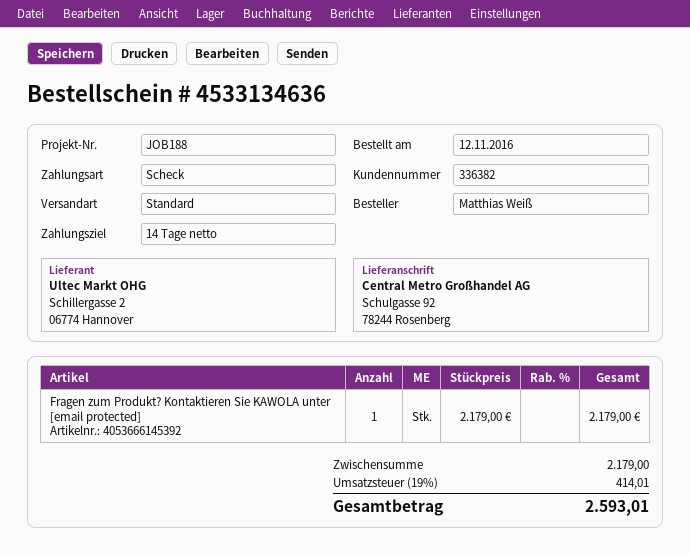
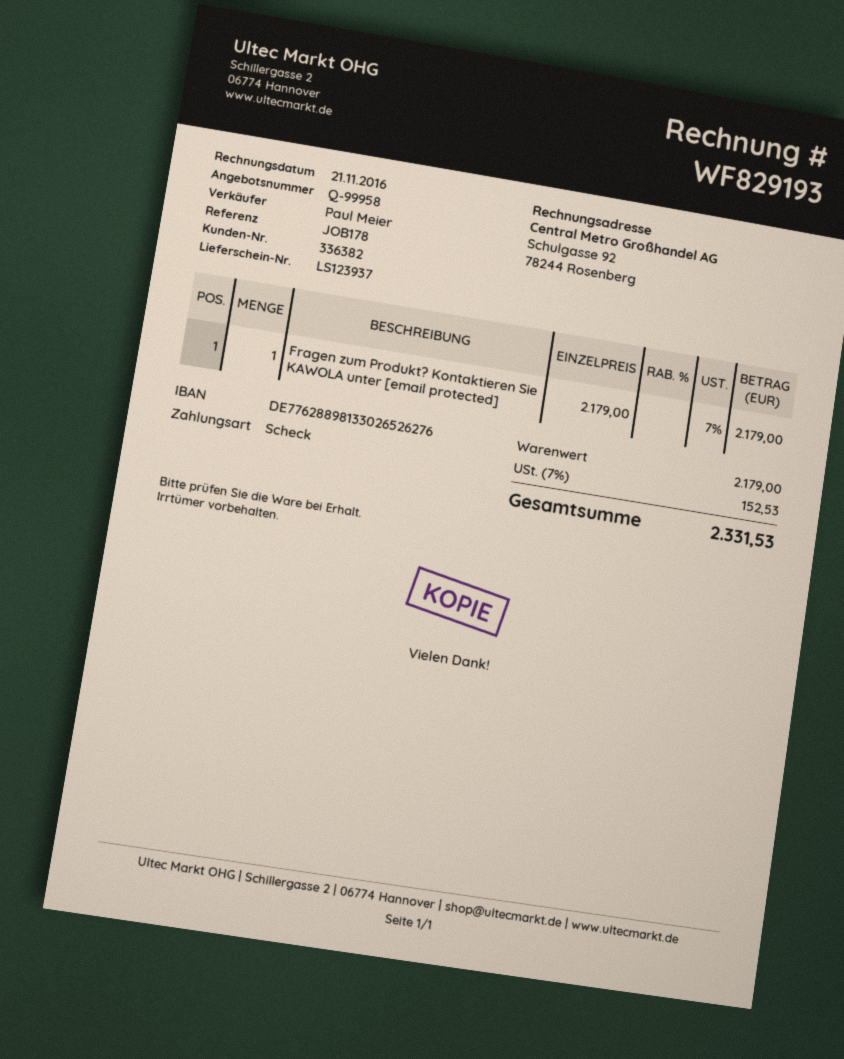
reference: JOB188 -> JOB178
tax: 19% = 414.01 -> 7% = 152.53
total: 2593.01 -> 2331.53

